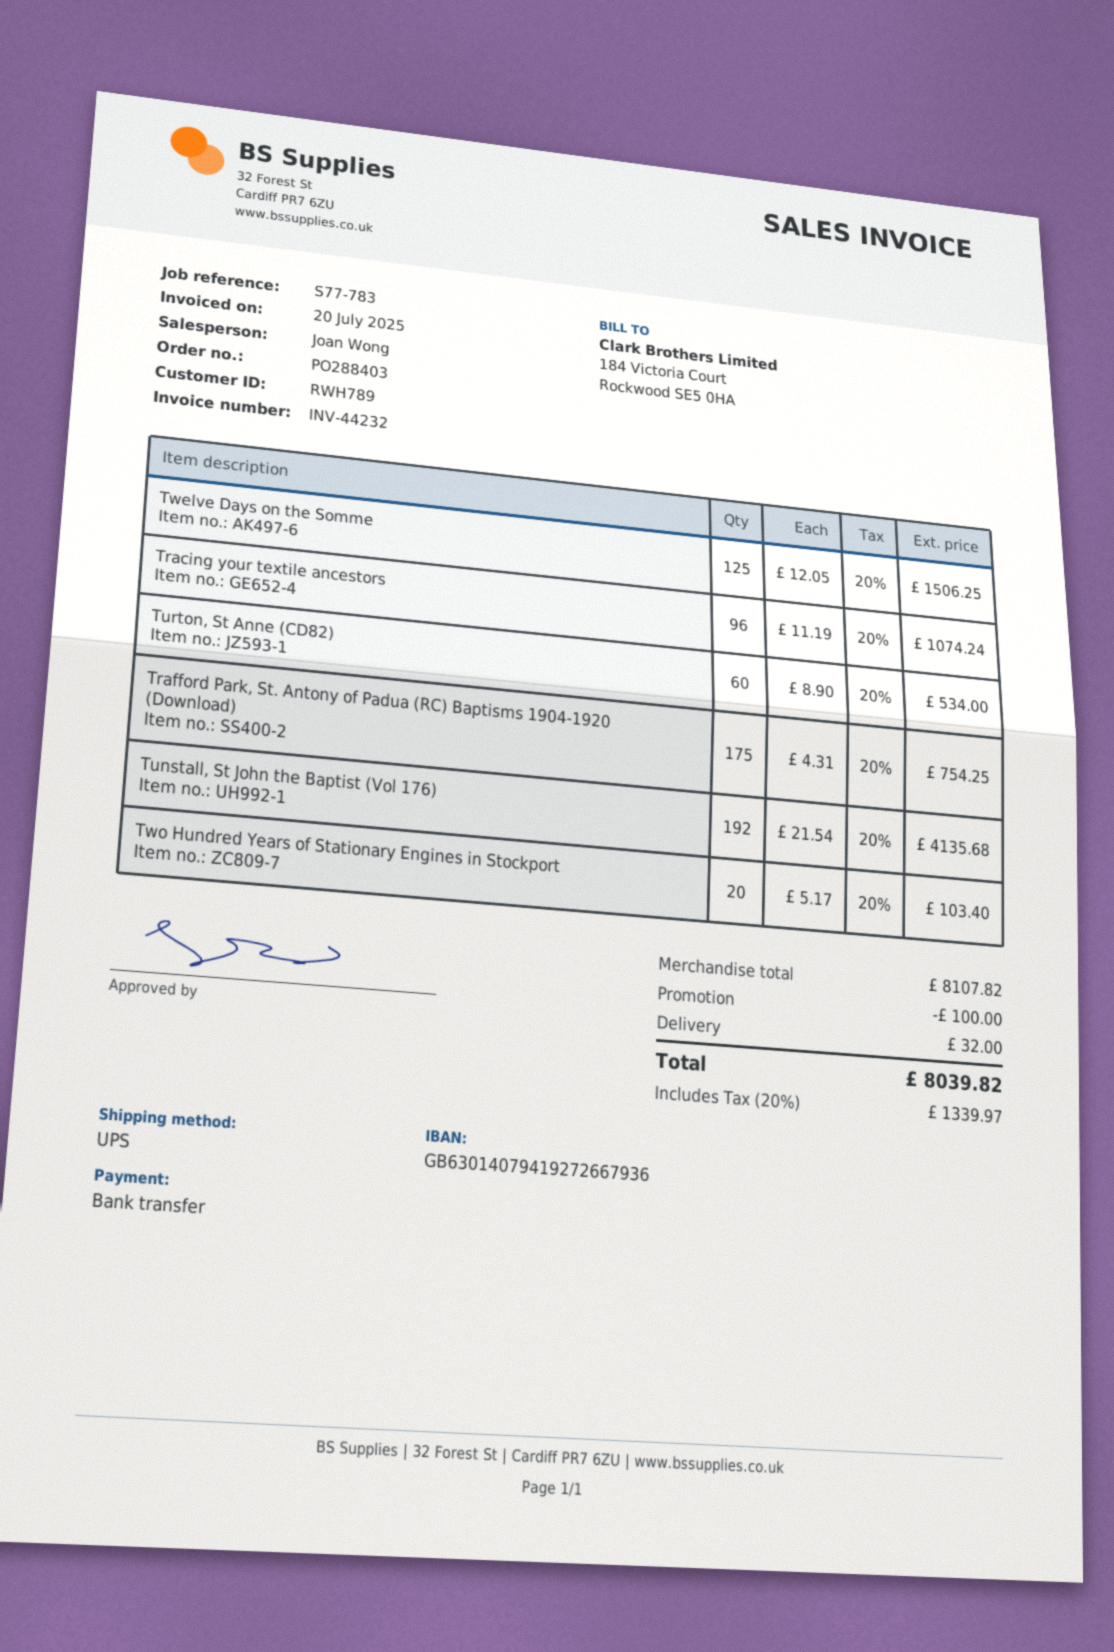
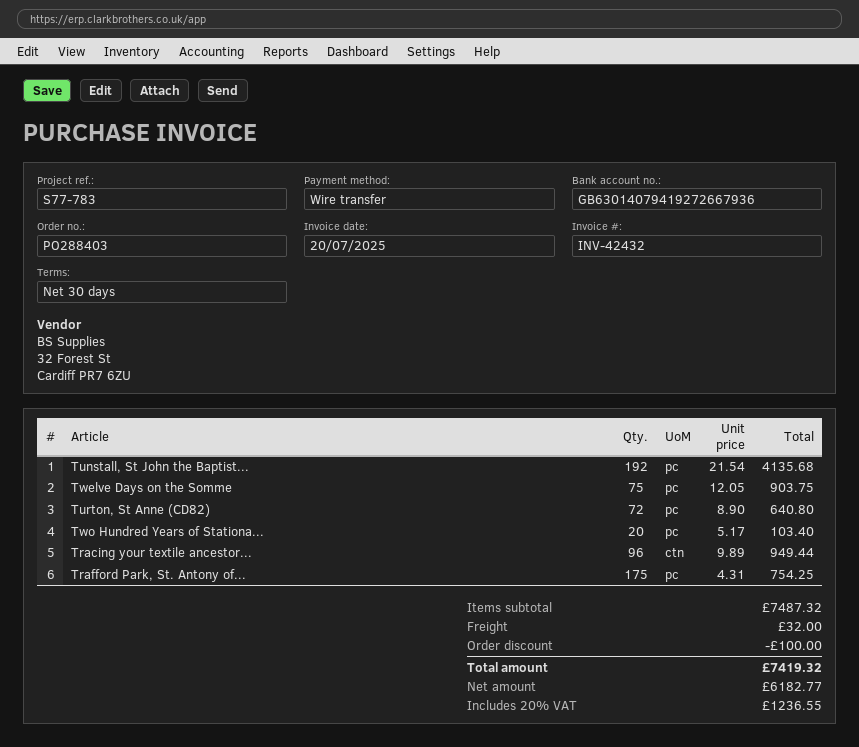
invoice number: INV-44232 -> INV-42432
Twelve Days on the Somme: 125 x 12.05 = 1506.25 -> 75 x 12.05 = 903.75
Tracing your textile ancestors: 96 x 11.19 = 1074.24 -> 96 x 9.89 = 949.44
Turton, St Anne (CD82): 60 x 8.90 = 534.00 -> 72 x 8.90 = 640.80
subtotal: 8107.82 -> 7487.32
tax: 20% = 1339.97 -> 20% = 1236.55
total: 8039.82 -> 7419.32

